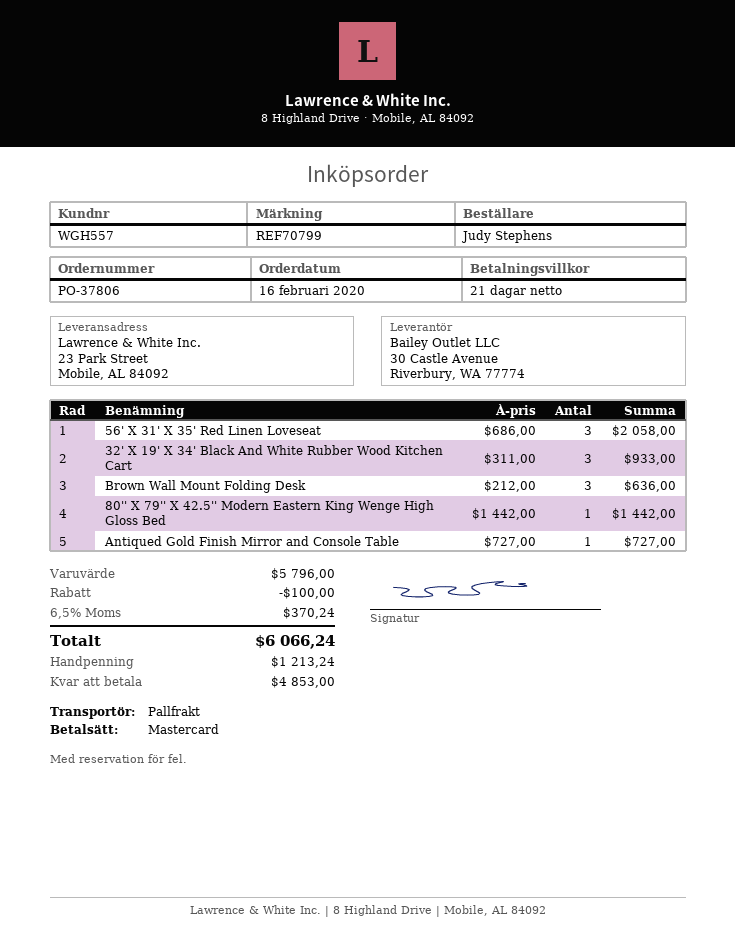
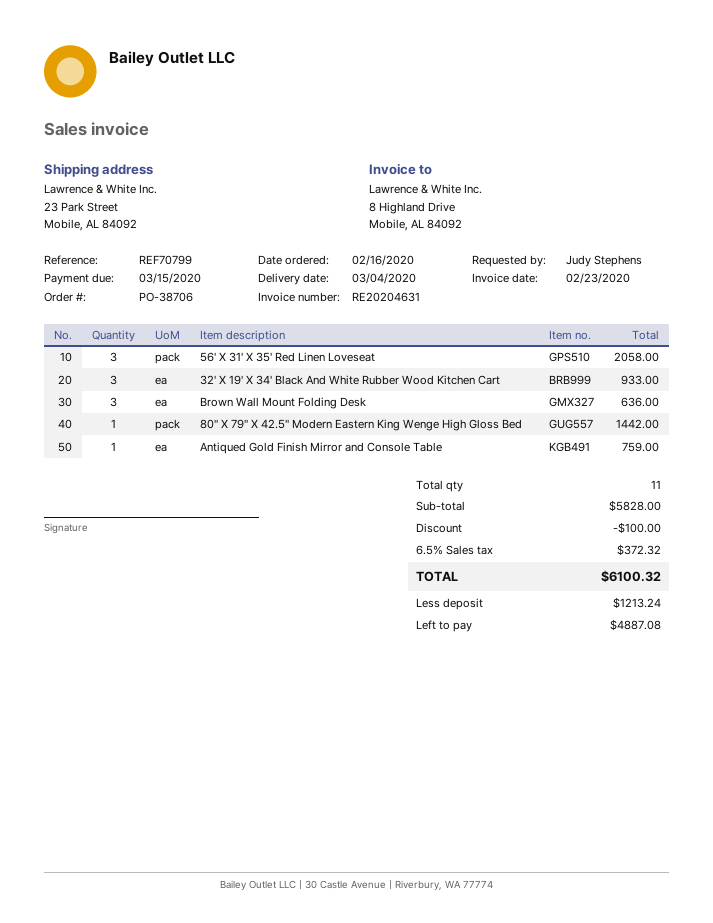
order number: PO-37806 -> PO-38706
Antiqued Gold Finish Mirror and Console Table: 1 for 727.00 -> 1 for 759.00
subtotal: 5796.00 -> 5828.00
tax: 6.5% = 370.24 -> 6.5% = 372.32
total: 6066.24 -> 6100.32
balance: 4853.00 -> 4887.08

